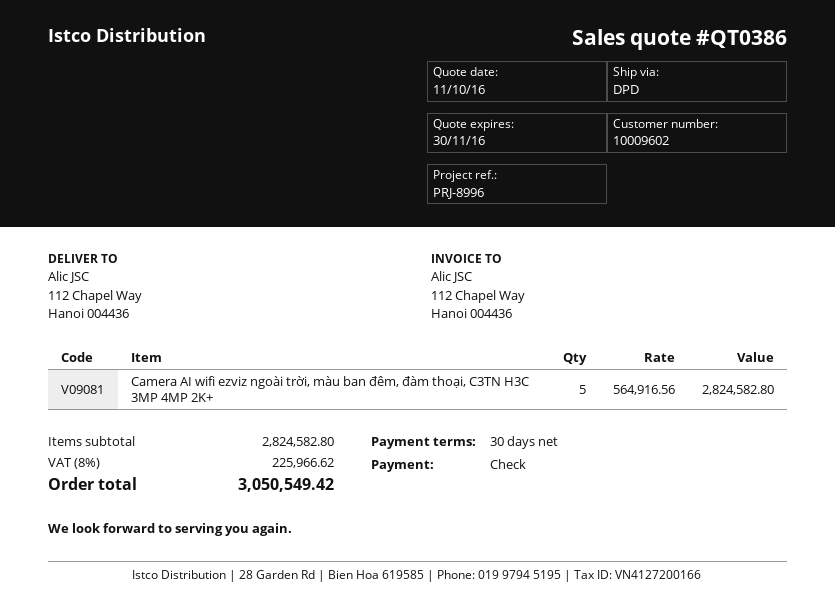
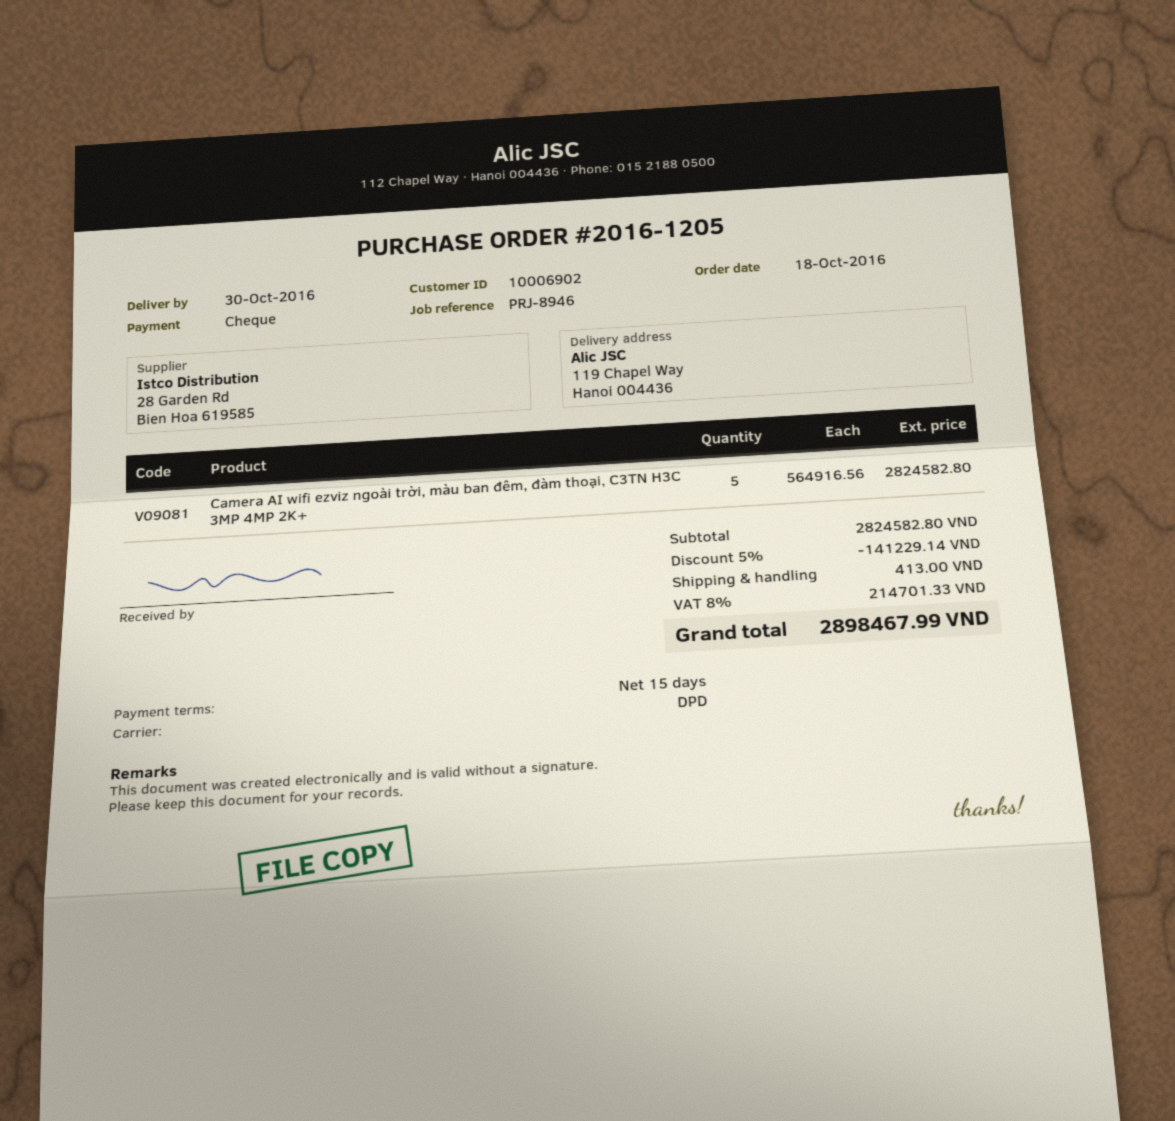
payment terms: 30 days -> 15 days
customer number: 10009602 -> 10006902
reference: PRJ-8996 -> PRJ-8946
ship to: 112 Chapel Way, Hanoi 004436 -> 119 Chapel Way, Hanoi 004436
discount: none -> 5% = 141229.14
shipping: none -> 413.00
tax: 8% = 225966.62 -> 8% = 214701.33
total: 3050549.42 -> 2898467.99

